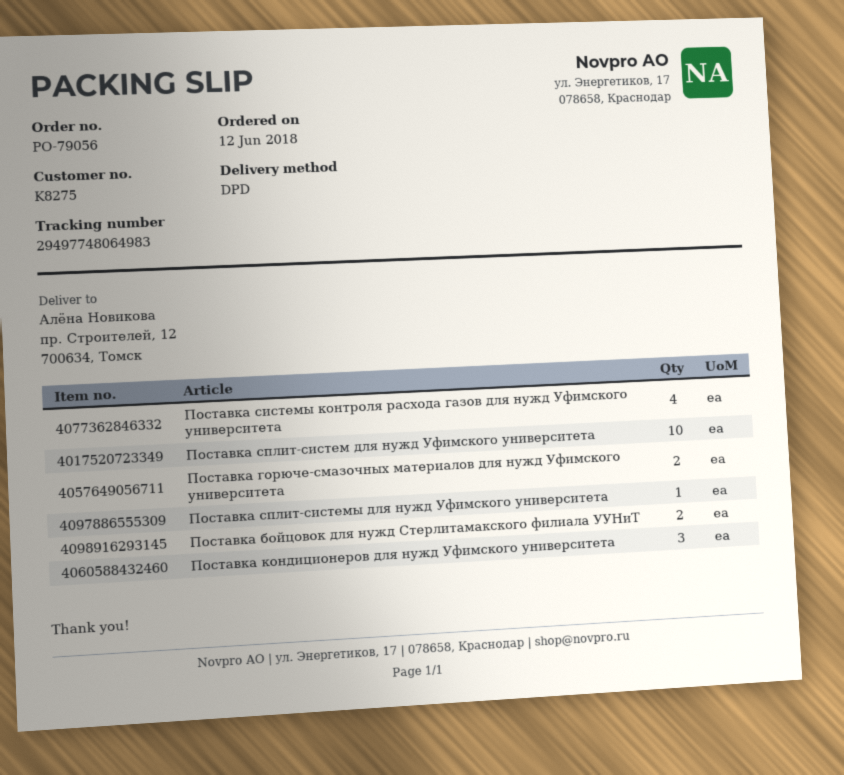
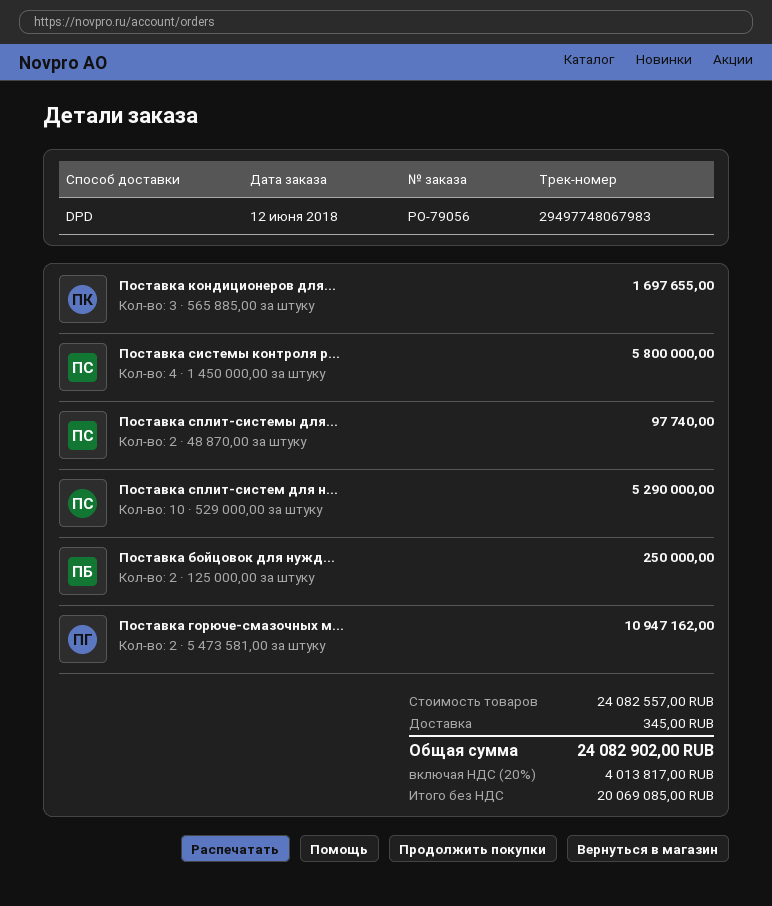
tracking number: 29497748064983 -> 29497748067983
Поставка сплит-системы для нужд Уфимского университета: 1 -> 2

